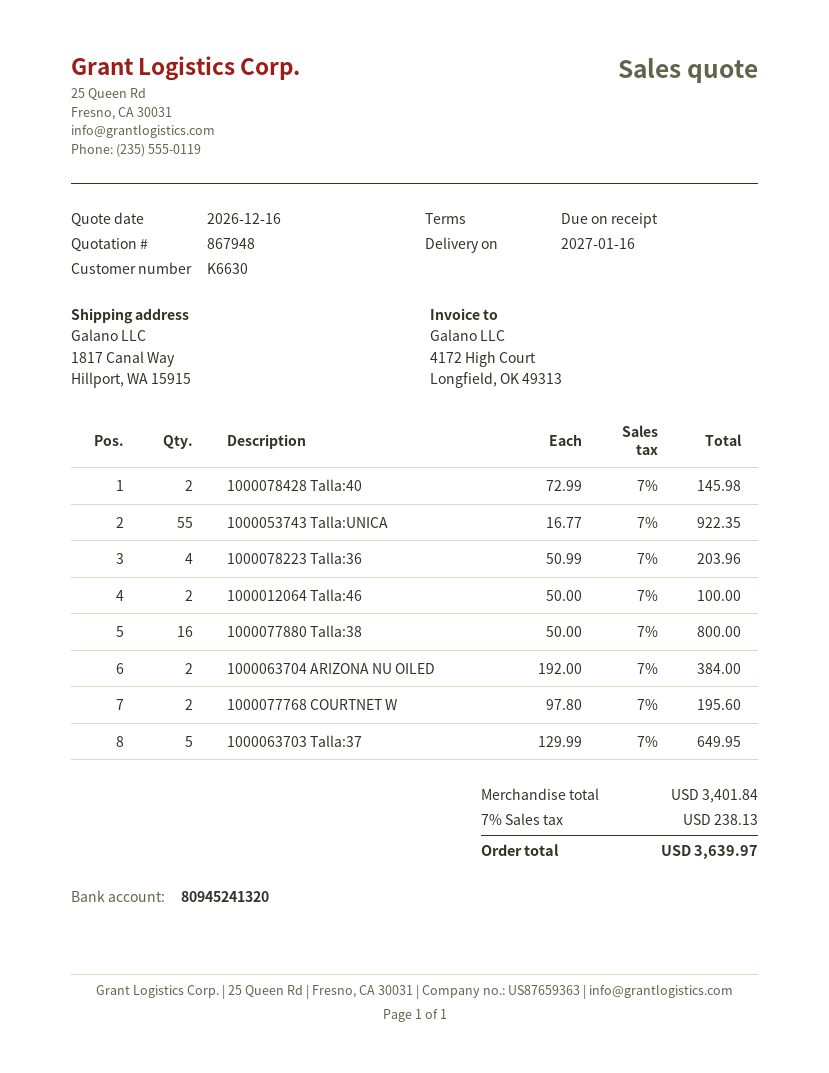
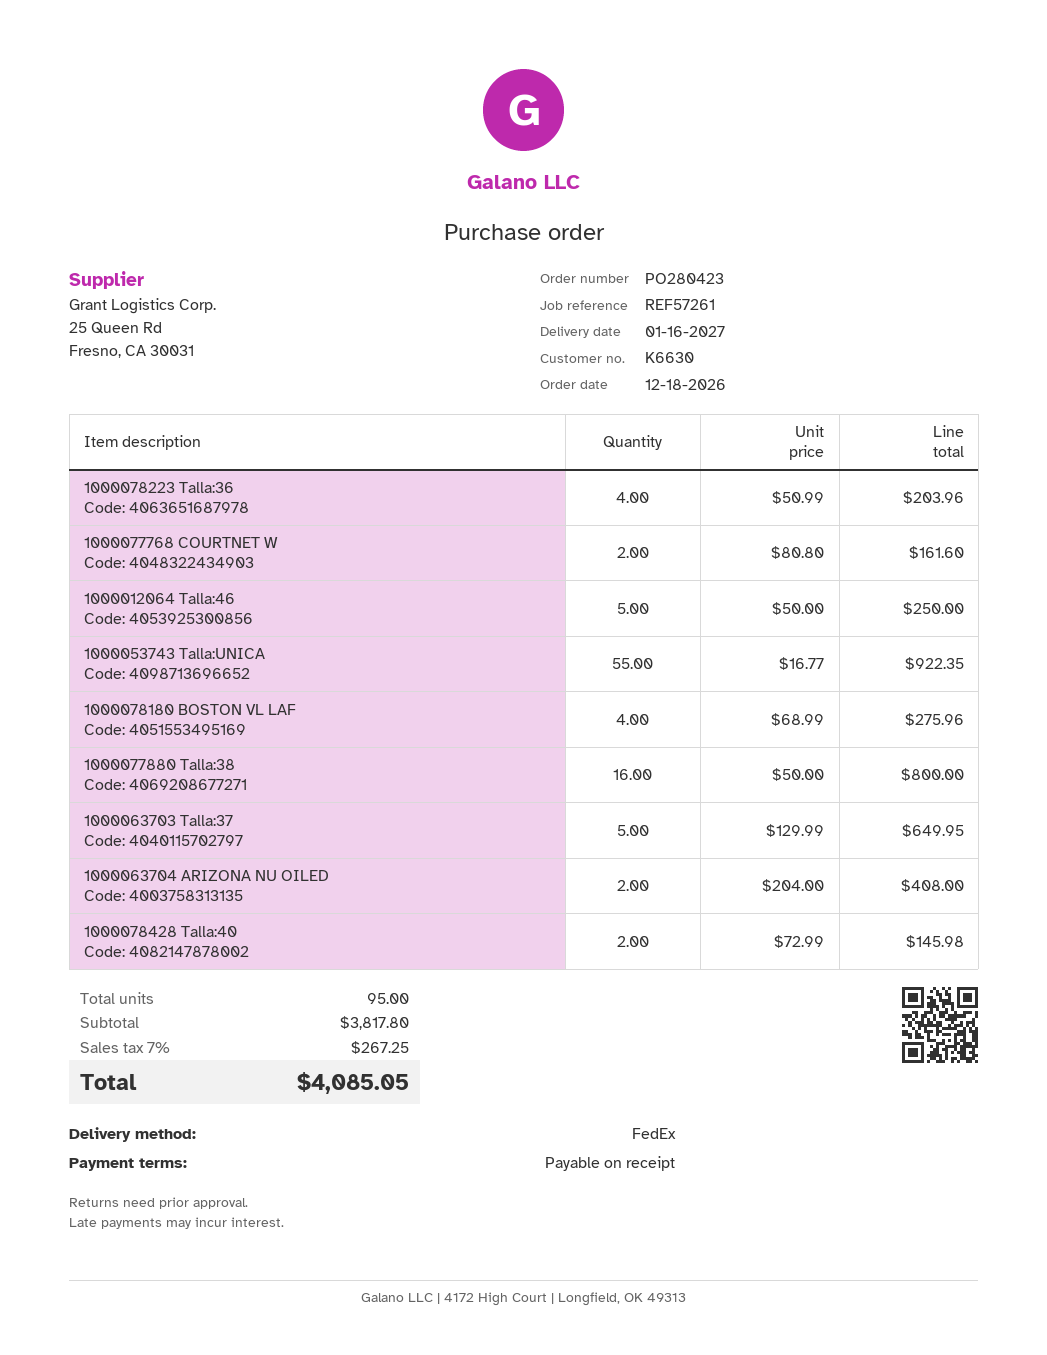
1000012064 Talla:46: 2 x 50.00 = 100.00 -> 5 x 50.00 = 250.00
1000063704 ARIZONA NU OILED: 2 x 192.00 = 384.00 -> 2 x 204.00 = 408.00
1000077768 COURTNET W: 2 x 97.80 = 195.60 -> 2 x 80.80 = 161.60
1000078180 BOSTON VL LAF: none -> 4 x 68.99 = 275.96
subtotal: 3401.84 -> 3817.80
tax: 7% = 238.13 -> 7% = 267.25
total: 3639.97 -> 4085.05

